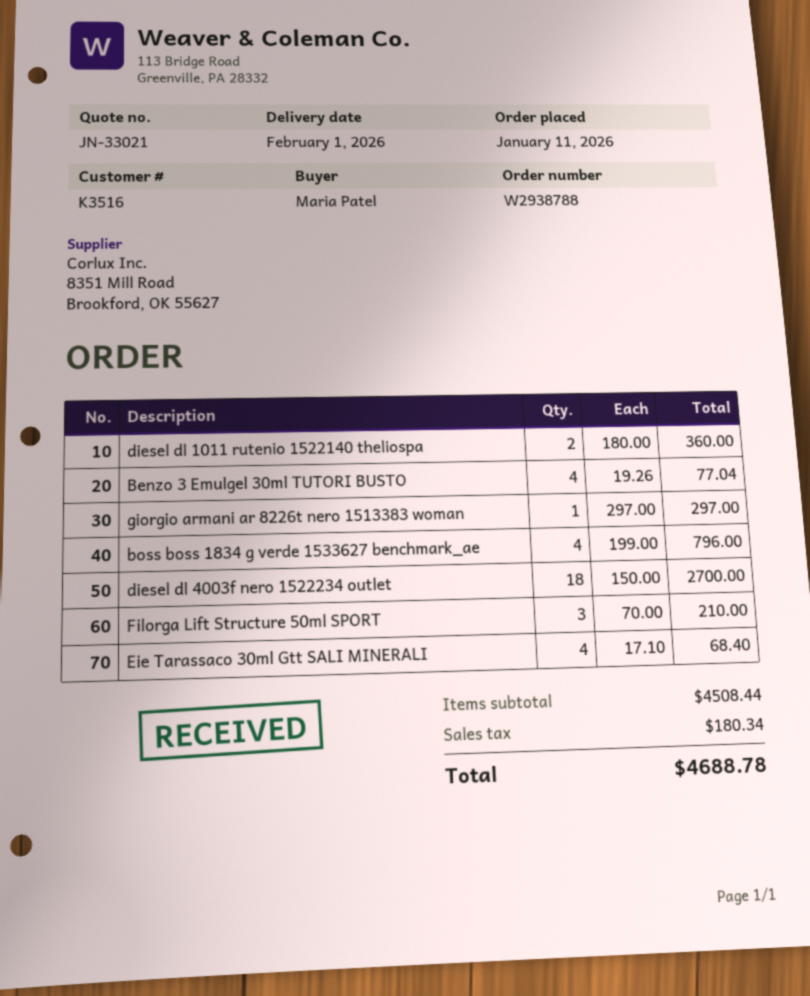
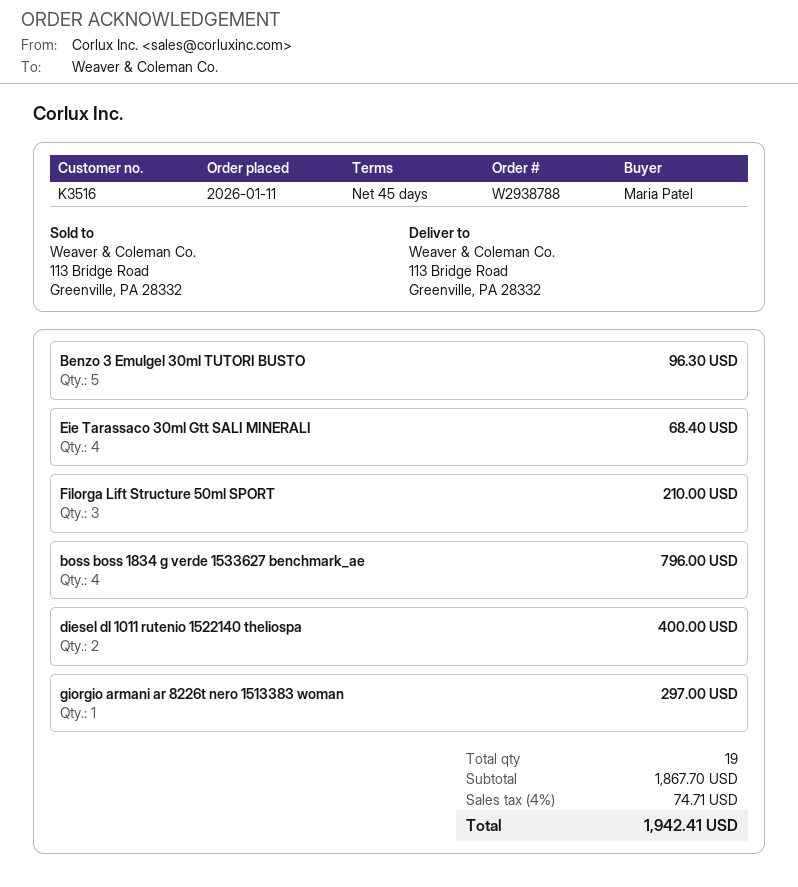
diesel dl 1011 rutenio 1522140 theliospa: 2 for 360.00 -> 2 for 400.00
Benzo 3 Emulgel 30ml TUTORI BUSTO: 4 for 77.04 -> 5 for 96.30
diesel dl 4003f nero 1522234 outlet: 18 for 2700.00 -> none
subtotal: 4508.44 -> 1867.70
tax: 180.34 -> 74.71
total: 4688.78 -> 1942.41

